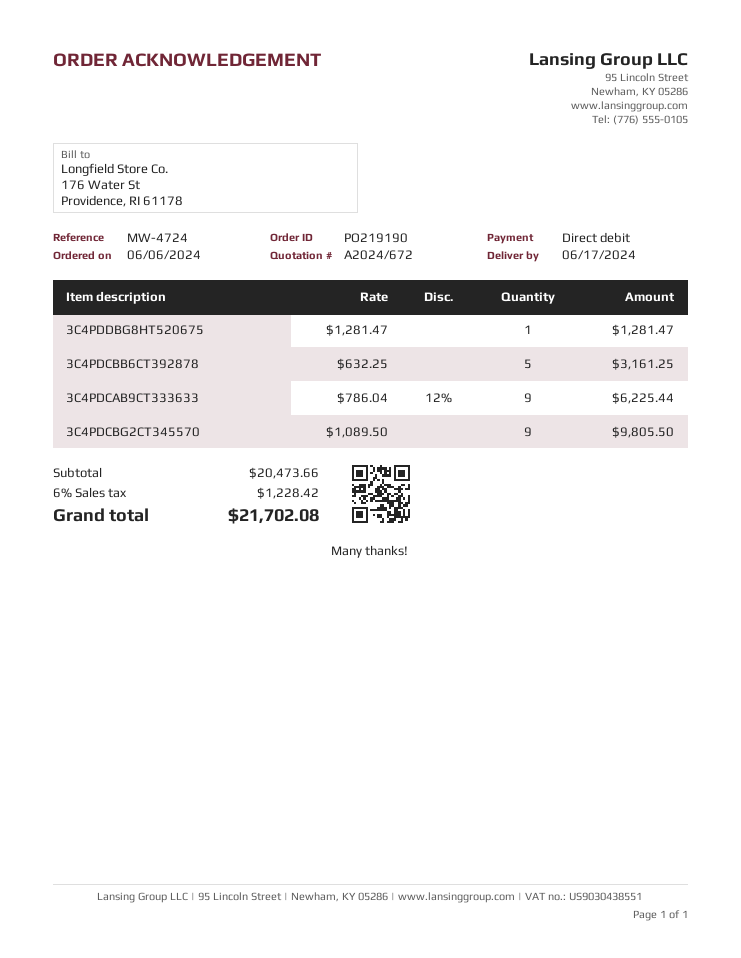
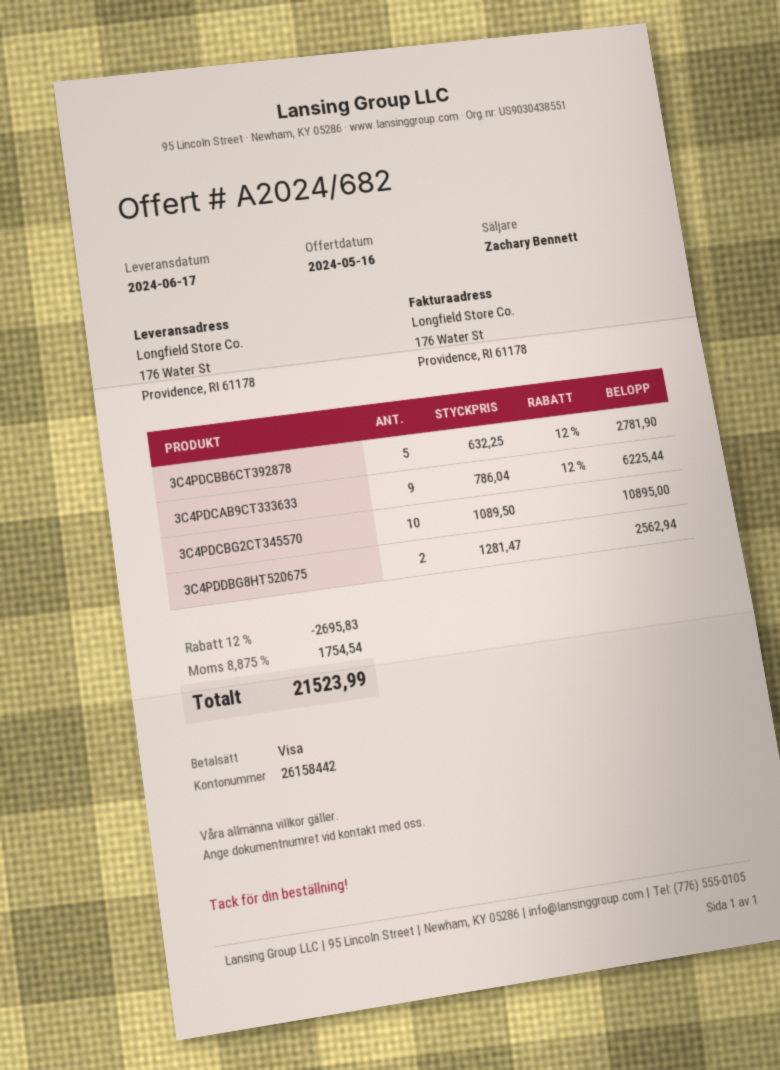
quote number: A2024/672 -> A2024/682
payment method: direct debit -> Visa
3C4PDDBG8HT520675: 1 x 1281.47 = 1281.47 -> 2 x 1281.47 = 2562.94
3C4PDCBB6CT392878: 5 x 632.25 = 3161.25 -> 5 x 632.25 - 12% = 2781.90
3C4PDCBG2CT345570: 9 x 1089.50 = 9805.50 -> 10 x 1089.50 = 10895.00
discount: none -> 12% = 2695.83
tax: 6% = 1228.42 -> 8.875% = 1754.54
total: 21702.08 -> 21523.99

